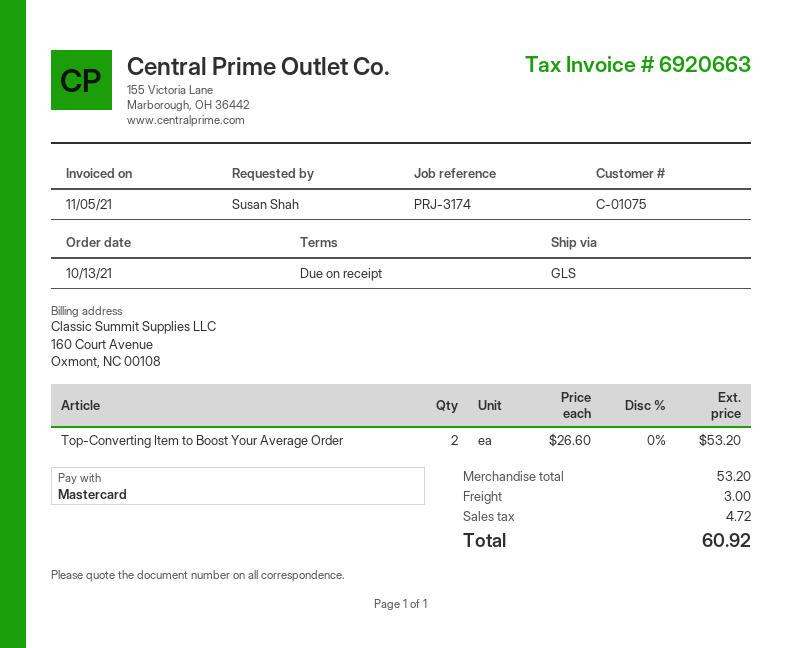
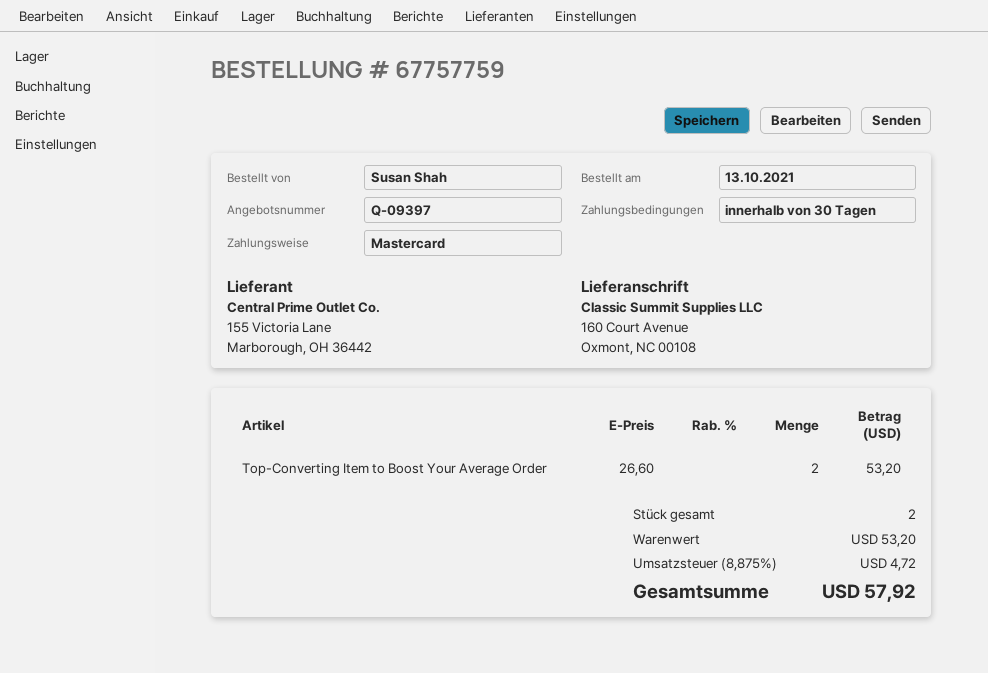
payment terms: on receipt -> 30 days
shipping: 3.00 -> none
total: 60.92 -> 57.92

